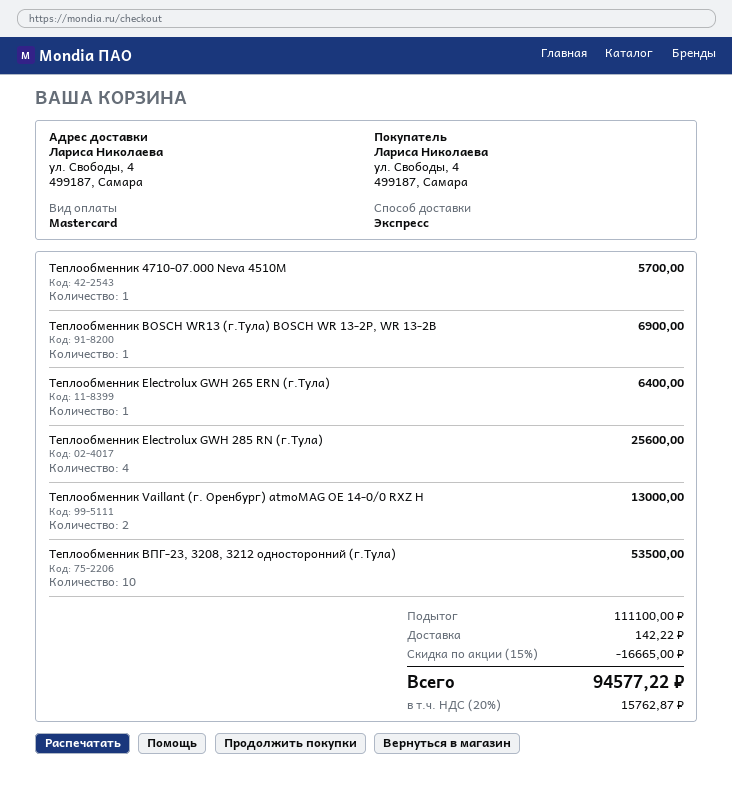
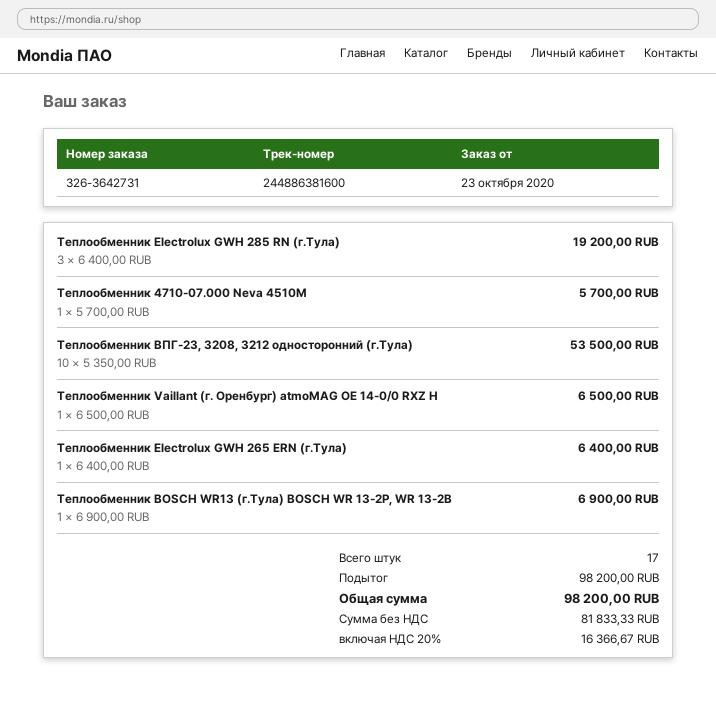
Теплообменник Electrolux GWH 285 RN (г.Тула): 4 for 25600.00 -> 3 for 19200.00
Теплообменник Vaillant (г. Оренбург) atmoMAG OE 14-0/0 RXZ H: 2 for 13000.00 -> 1 for 6500.00
subtotal: 111100.00 -> 98200.00
discount: 15% = 16665.00 -> none
shipping: 142.22 -> none
tax: 20% = 15762.87 -> 20% = 16366.67
total: 94577.22 -> 98200.00

